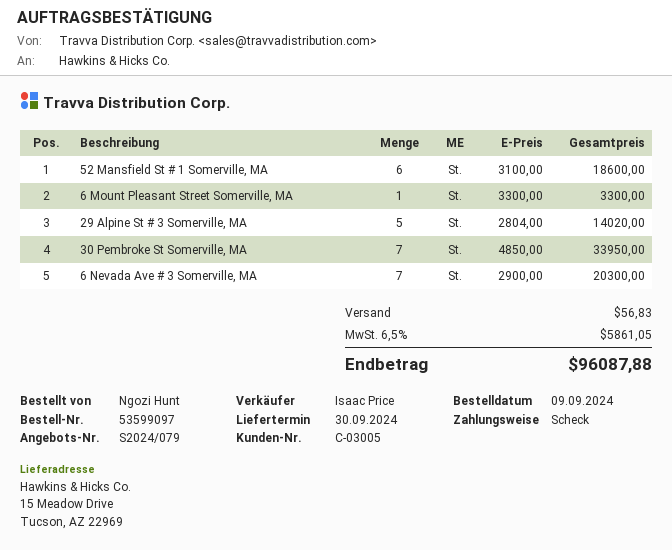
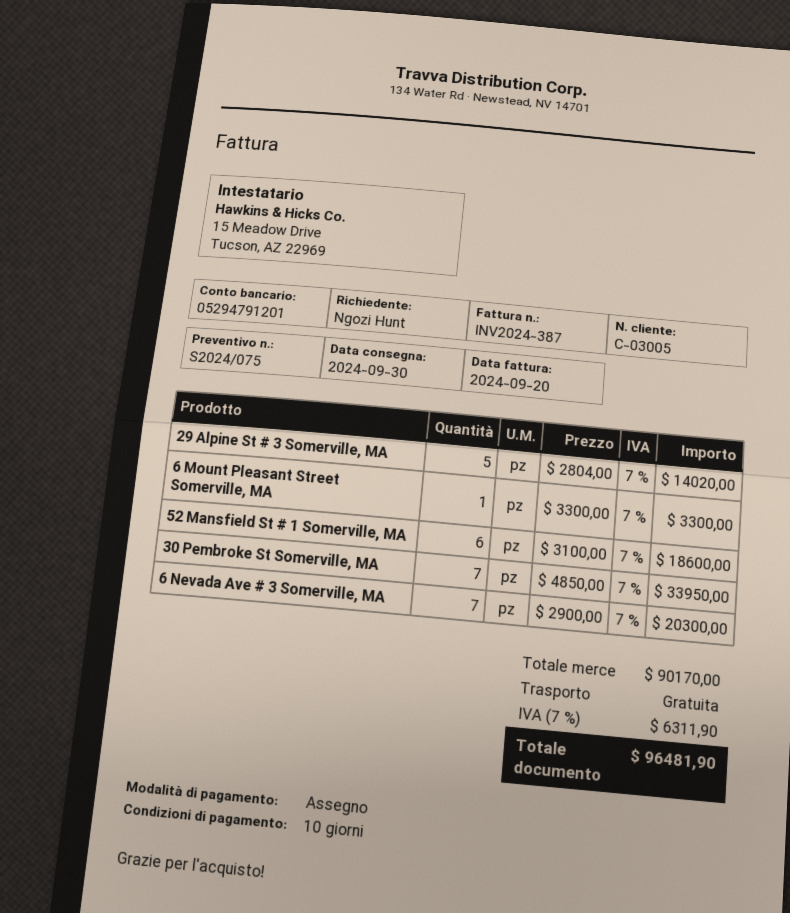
quote number: S2024/079 -> S2024/075
shipping: 56.83 -> 0.00
tax: 6.5% = 5861.05 -> 7% = 6311.90
total: 96087.88 -> 96481.90

